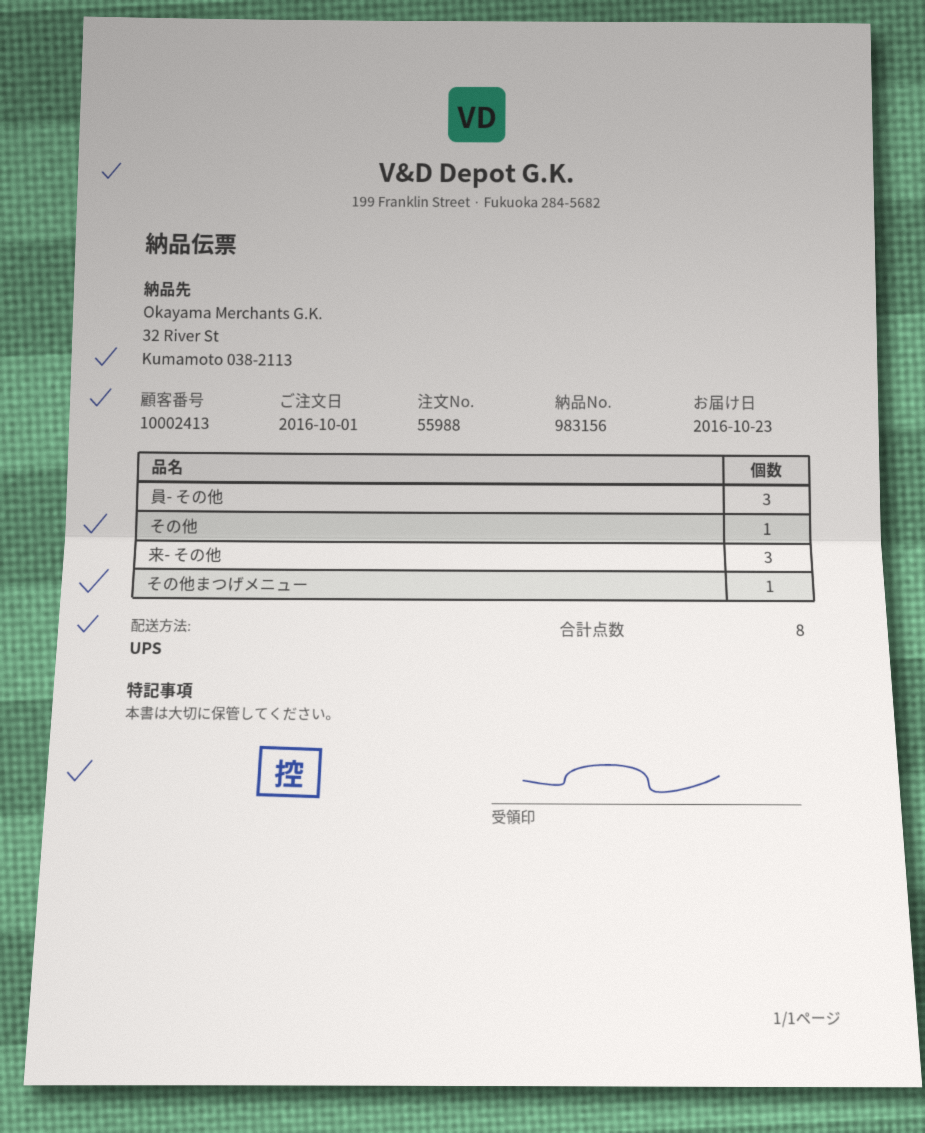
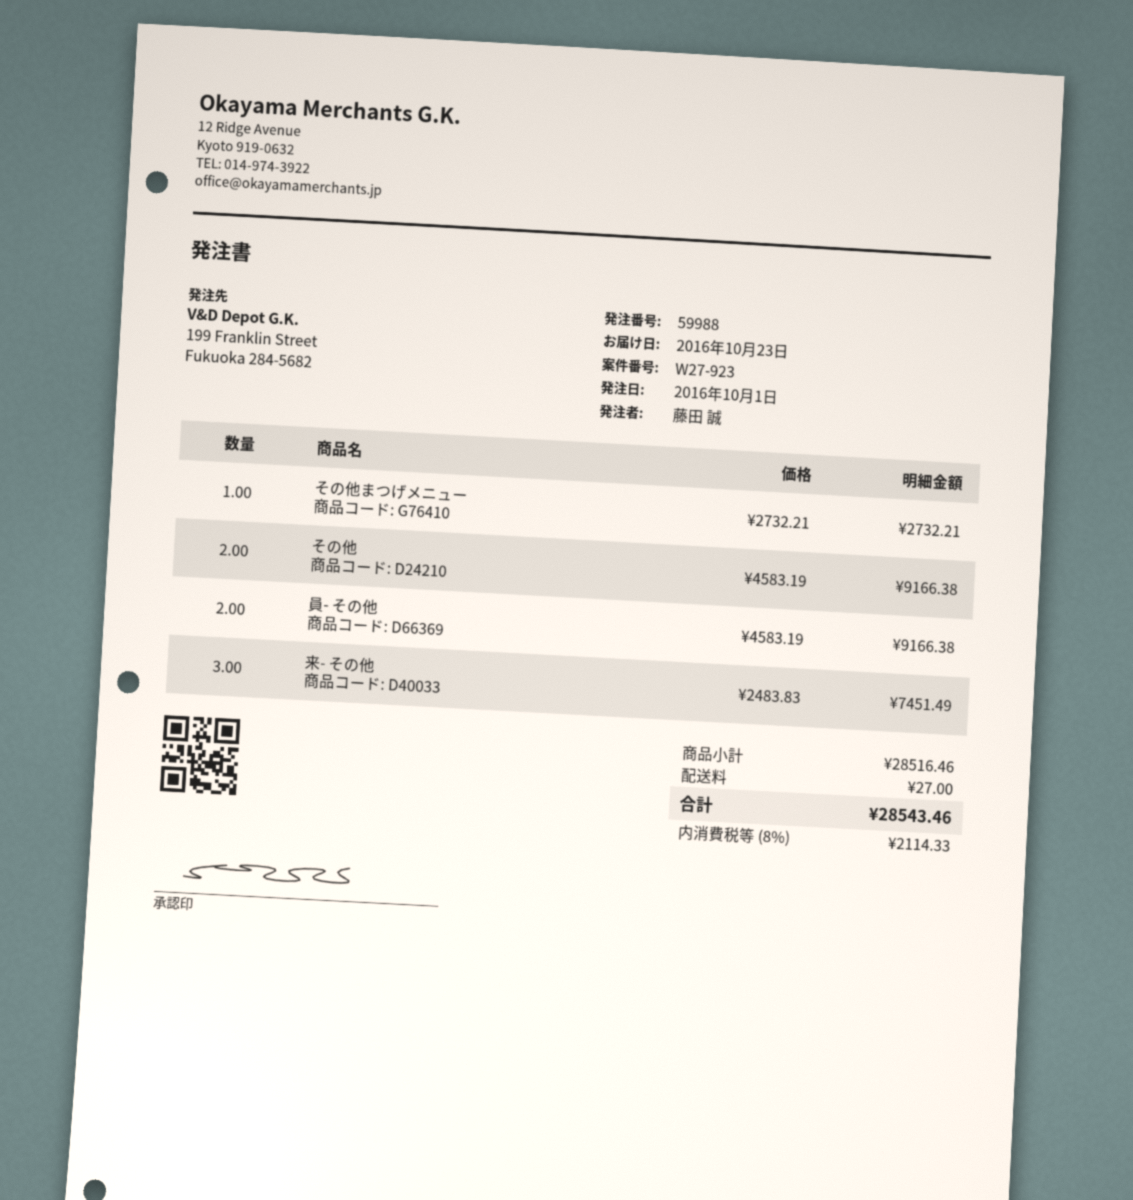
order number: 55988 -> 59988
員- その他: 3 -> 2
その他: 1 -> 2

